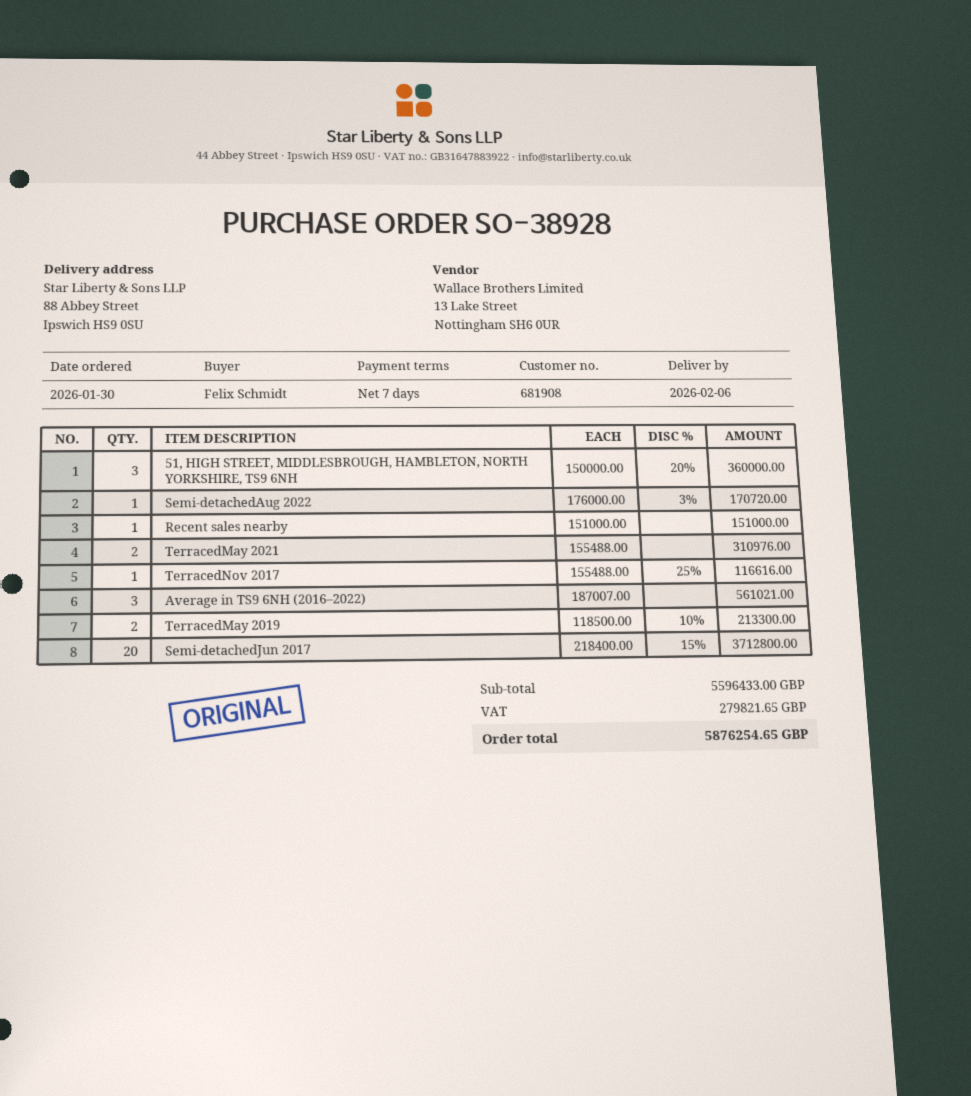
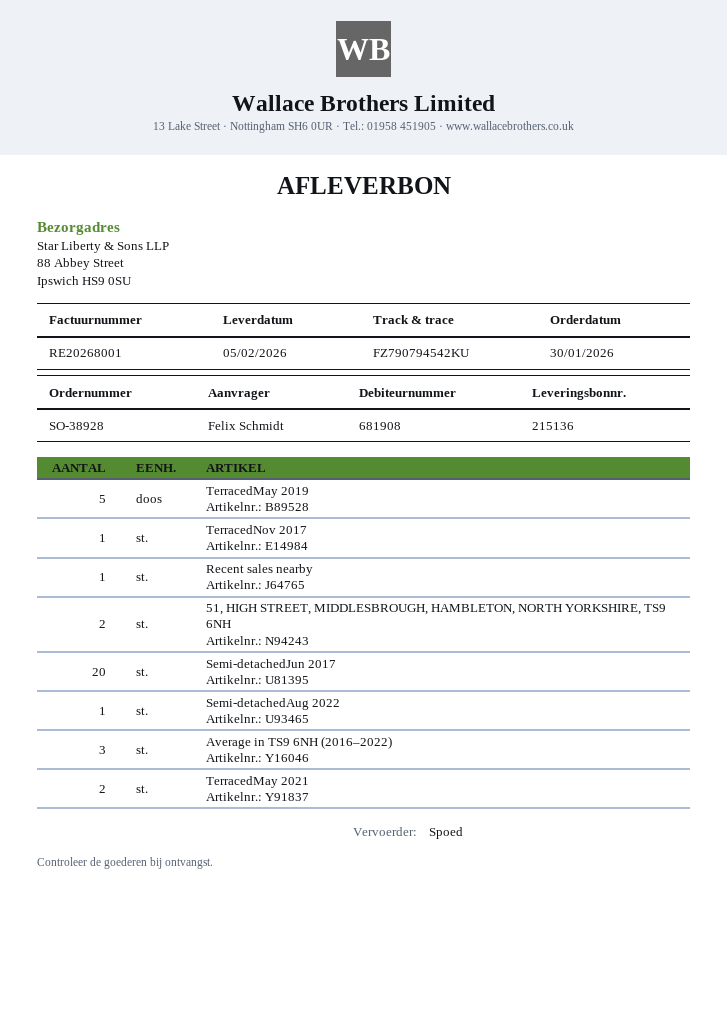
delivery date: 2026-02-06 -> 2026-02-05
51, HIGH STREET, MIDDLESBROUGH, HAMBLETON, NORTH YORKSHIRE, TS9 6NH: 3 -> 2
TerracedMay 2019: 2 -> 5

